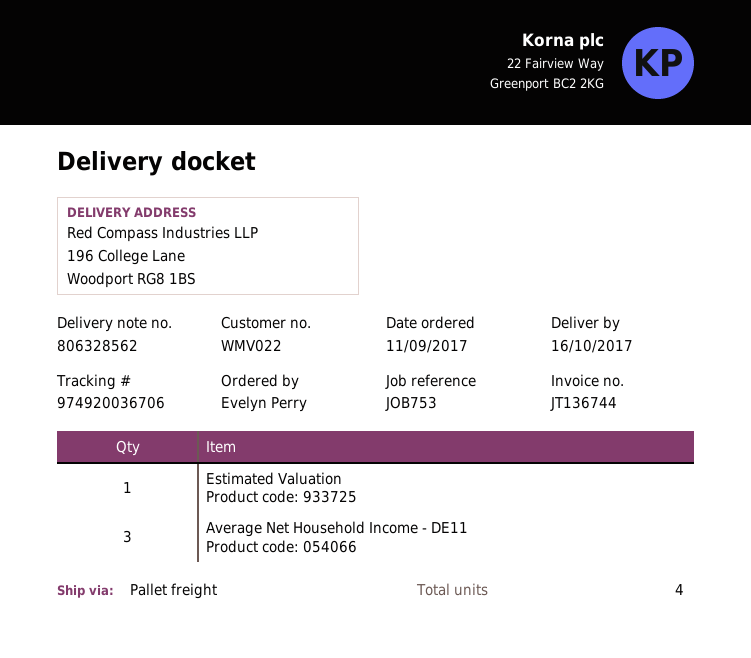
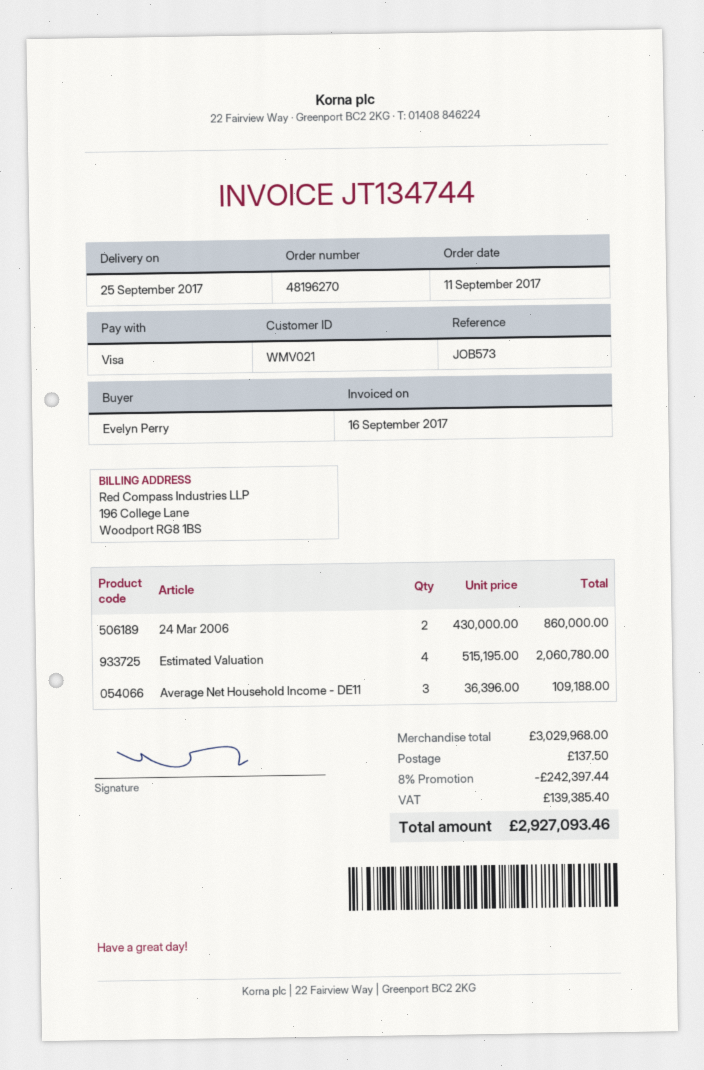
delivery date: 2017-10-16 -> 2017-09-25
invoice number: JT136744 -> JT134744
customer number: WMV022 -> WMV021
reference: JOB753 -> JOB573
Estimated Valuation: 1 -> 4
24 Mar 2006: none -> 2

